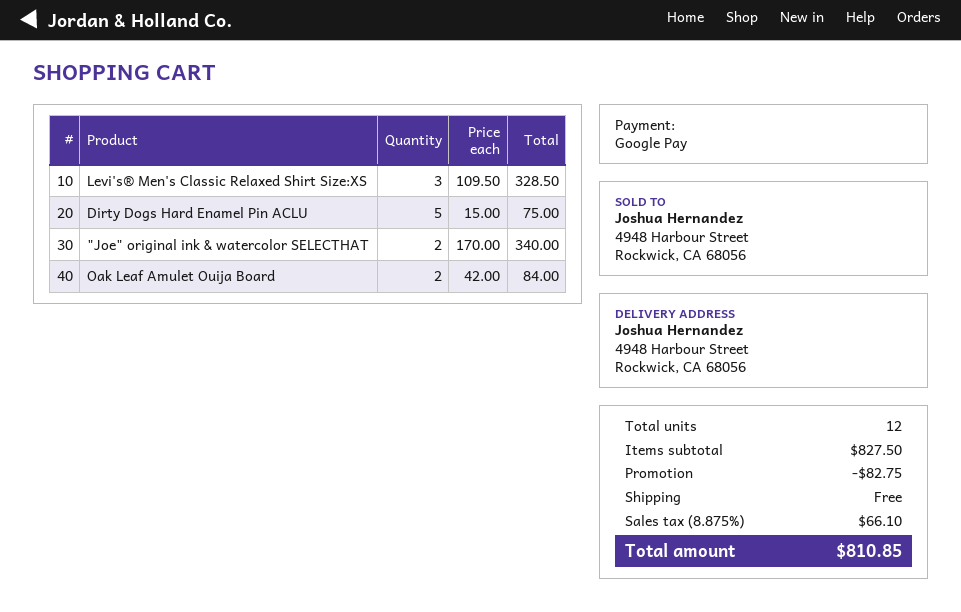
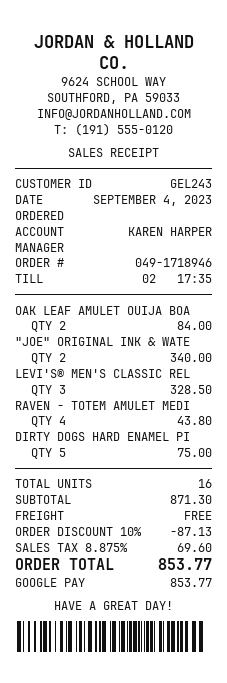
RAVEN - TOTEM AMULET MEDI: none -> 4 for 43.80
total quantity: 12 -> 16
subtotal: 827.50 -> 871.30
discount: 82.75 -> 87.13
tax: 8.875% = 66.10 -> 8.875% = 69.60
total: 810.85 -> 853.77

